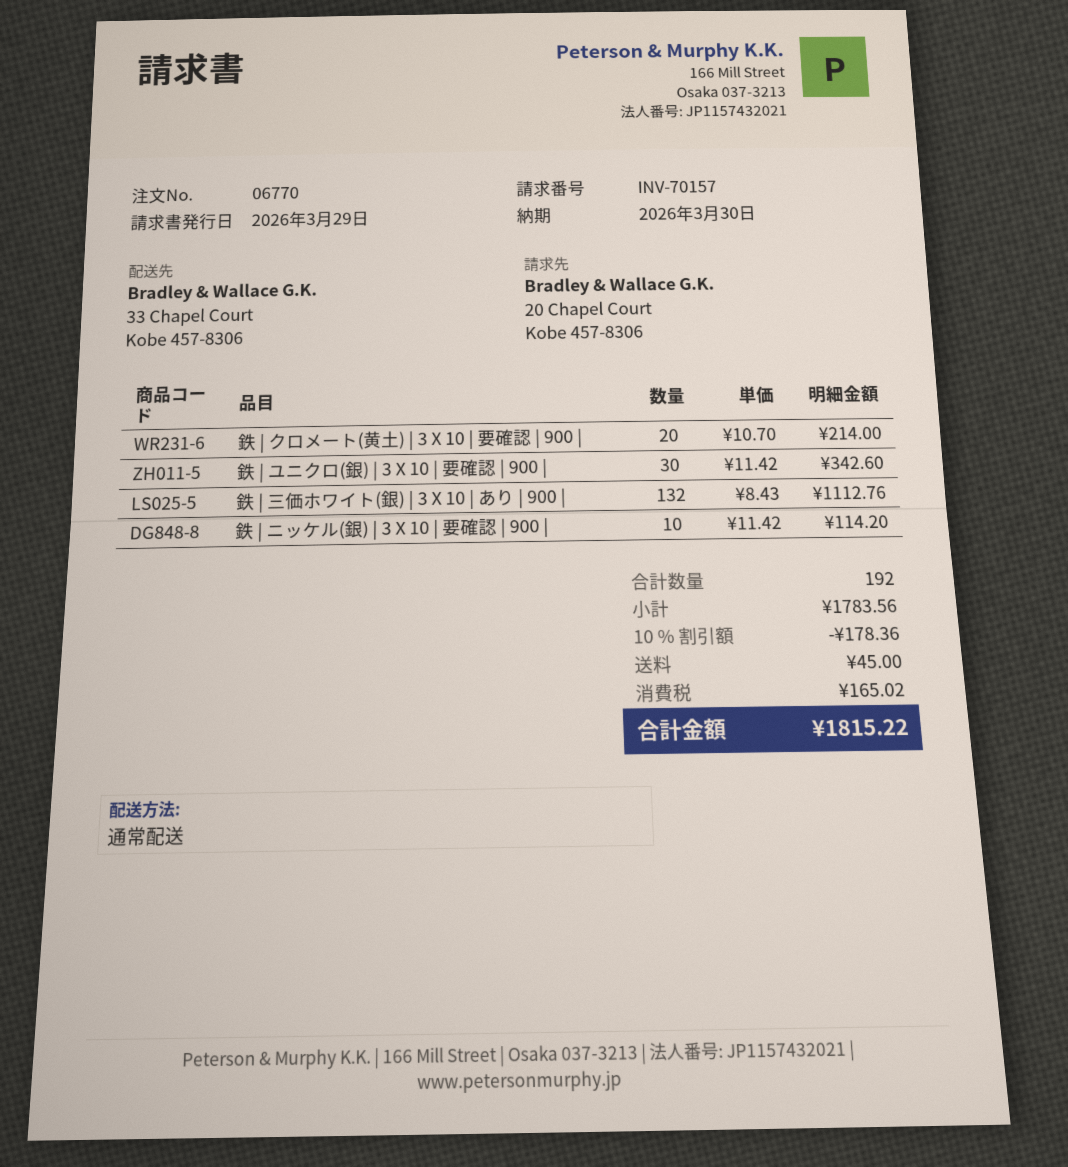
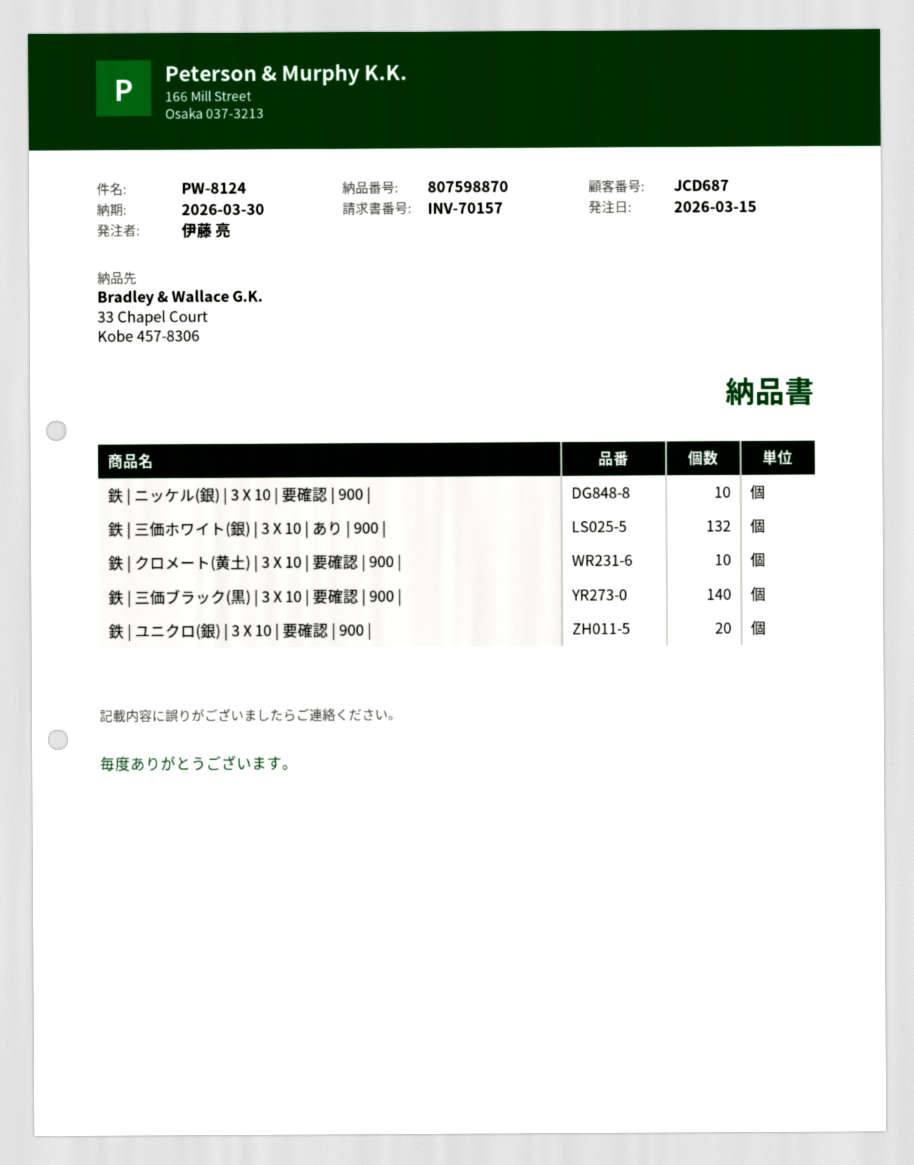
鉄 | クロメート(黄土) | 3 X 10 | 要確認 | 900 |: 20 -> 10
鉄 | ユニクロ(銀) | 3 X 10 | 要確認 | 900 |: 30 -> 20
鉄 | 三価ブラック(黒) | 3 X 10 | 要確認 | 900 |: none -> 140

